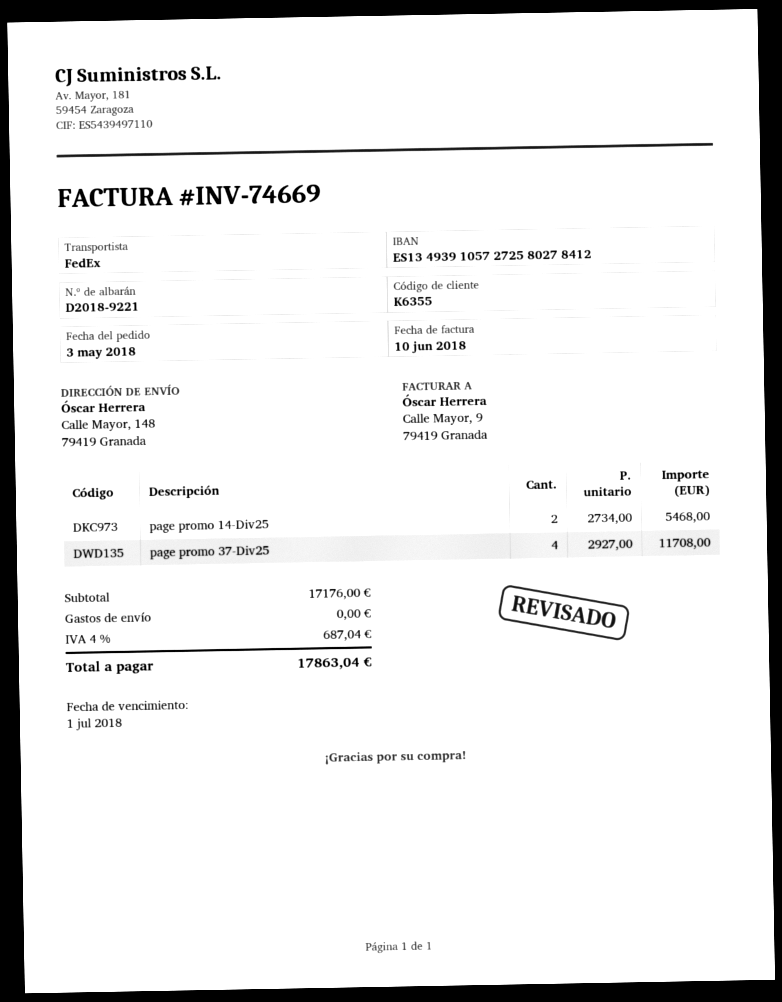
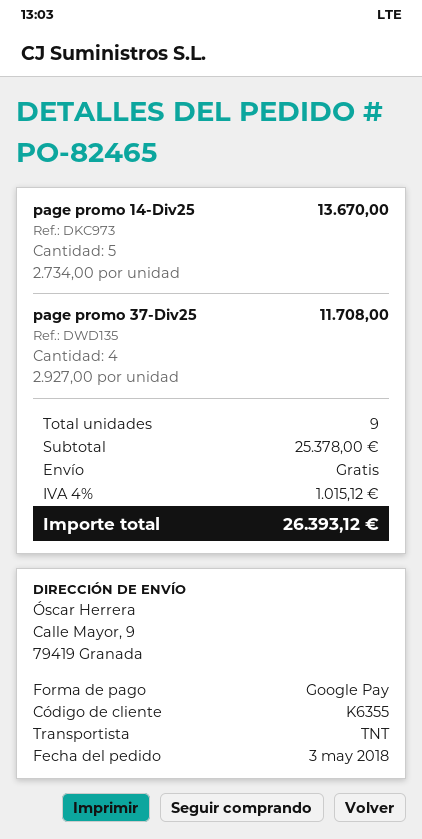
shipping method: FedEx -> TNT
ship to: Calle Mayor, 148, 79419 Granada -> Calle Mayor, 9, 79419 Granada
page promo 14-Div25: 2 x 2734.00 = 5468.00 -> 5 x 2734.00 = 13670.00
subtotal: 17176.00 -> 25378.00
tax: 4% = 687.04 -> 4% = 1015.12
total: 17863.04 -> 26393.12

